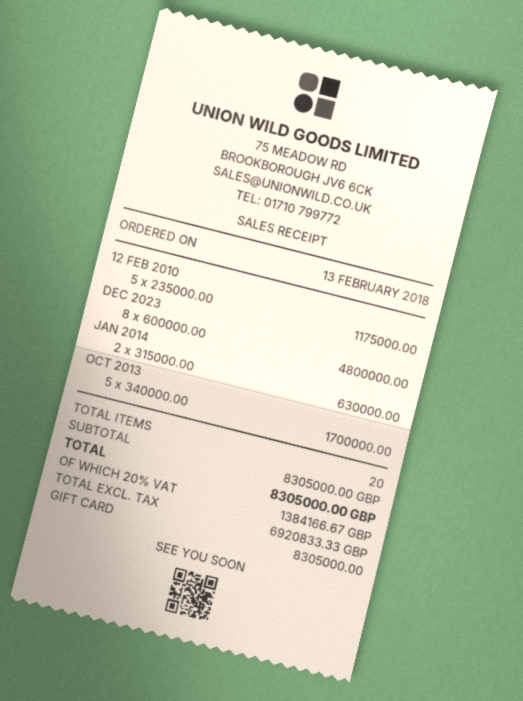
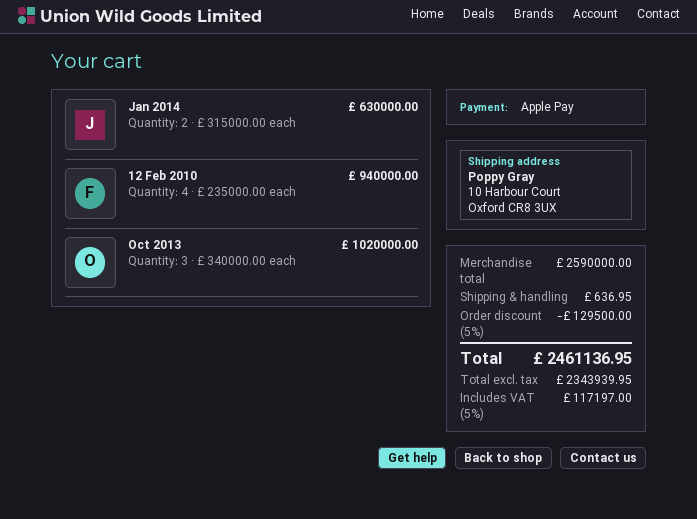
payment method: gift card -> Apple Pay
12 FEB 2010: 5 x 235000.00 = 1175000.00 -> 4 x 235000.00 = 940000.00
DEC 2023: 8 x 600000.00 = 4800000.00 -> none
OCT 2013: 5 x 340000.00 = 1700000.00 -> 3 x 340000.00 = 1020000.00
subtotal: 8305000.00 -> 2590000.00
discount: none -> 5% = 129500.00
shipping: none -> 636.95
net: 6920833.33 -> 2343939.95
tax: 20% = 1384166.67 -> 5% = 117197.00
total: 8305000.00 -> 2461136.95

